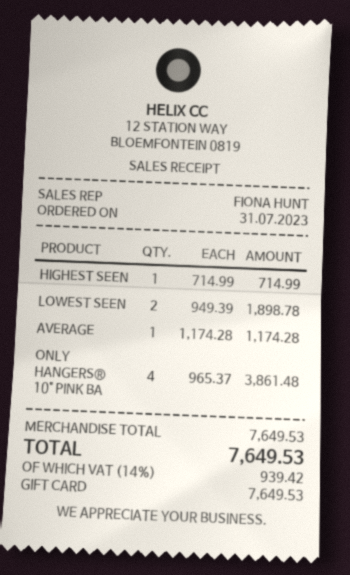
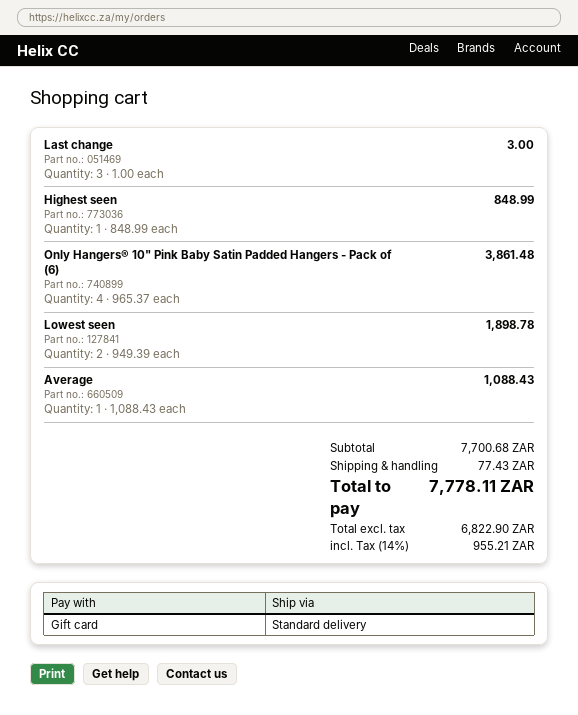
HIGHEST SEEN: 1 x 714.99 = 714.99 -> 1 x 848.99 = 848.99
AVERAGE: 1 x 1174.28 = 1174.28 -> 1 x 1088.43 = 1088.43
Last change: none -> 3 x 1.00 = 3.00
subtotal: 7649.53 -> 7700.68
shipping: none -> 77.43
tax: 14% = 939.42 -> 14% = 955.21
total: 7649.53 -> 7778.11

